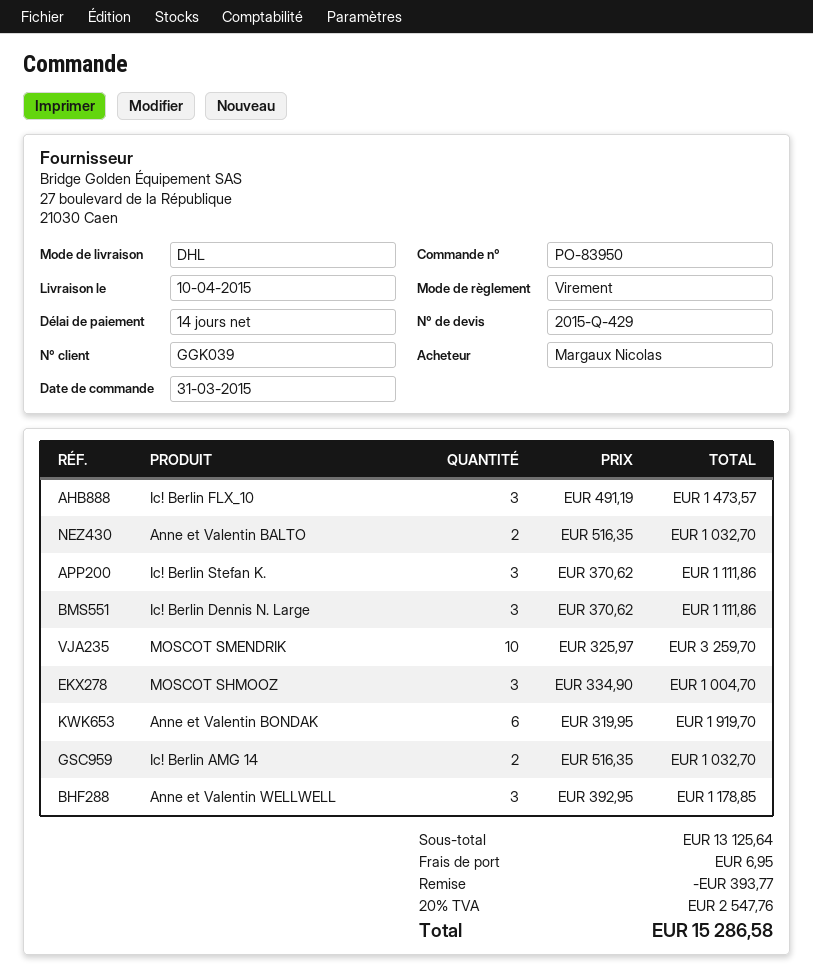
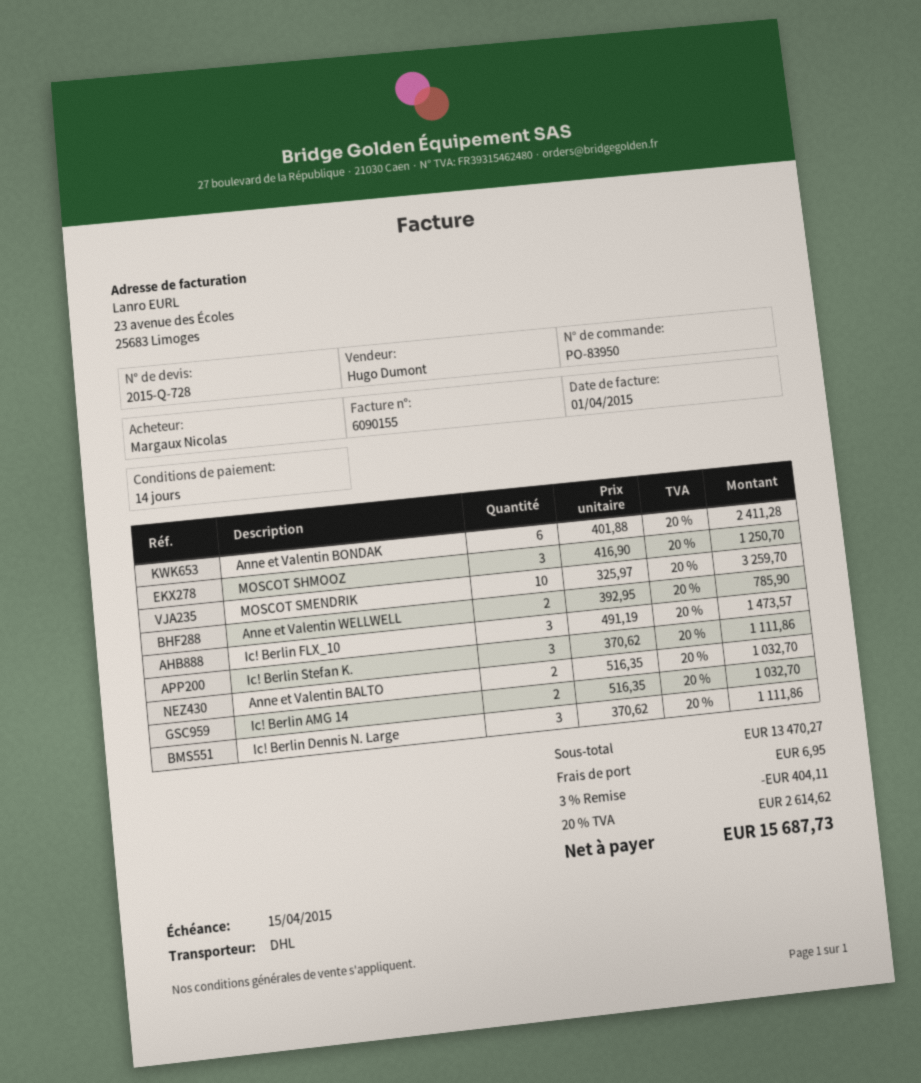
quote number: 2015-Q-429 -> 2015-Q-728
MOSCOT SHMOOZ: 3 x 334.90 = 1004.70 -> 3 x 416.90 = 1250.70
Anne et Valentin BONDAK: 6 x 319.95 = 1919.70 -> 6 x 401.88 = 2411.28
Anne et Valentin WELLWELL: 3 x 392.95 = 1178.85 -> 2 x 392.95 = 785.90
subtotal: 13125.64 -> 13470.27
discount: 393.77 -> 404.11
tax: 20% = 2547.76 -> 20% = 2614.62
total: 15286.58 -> 15687.73

